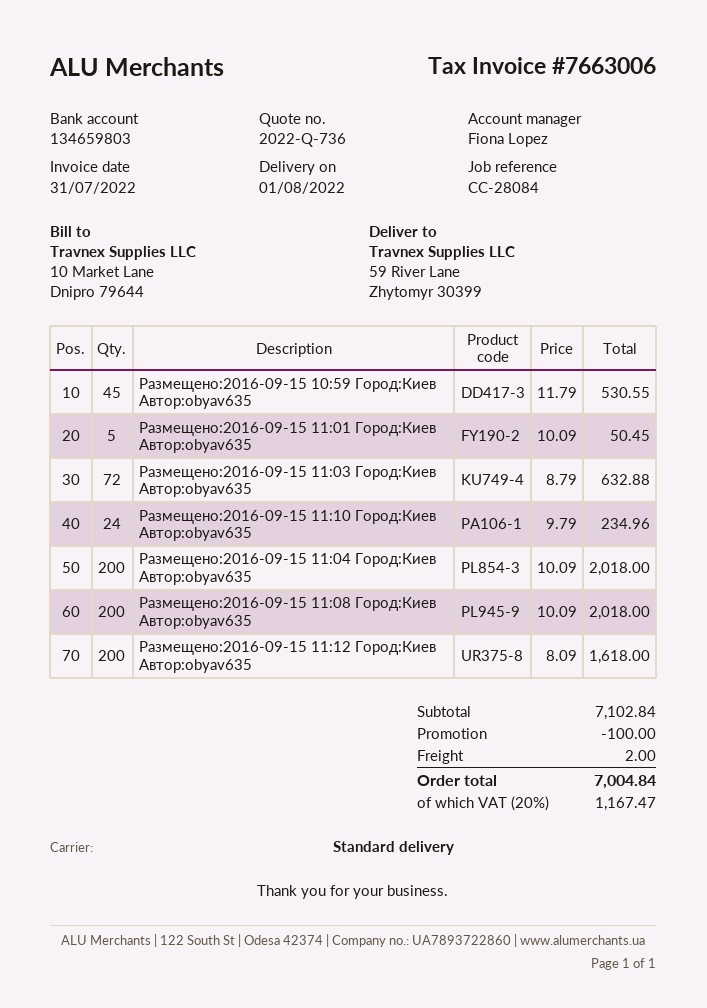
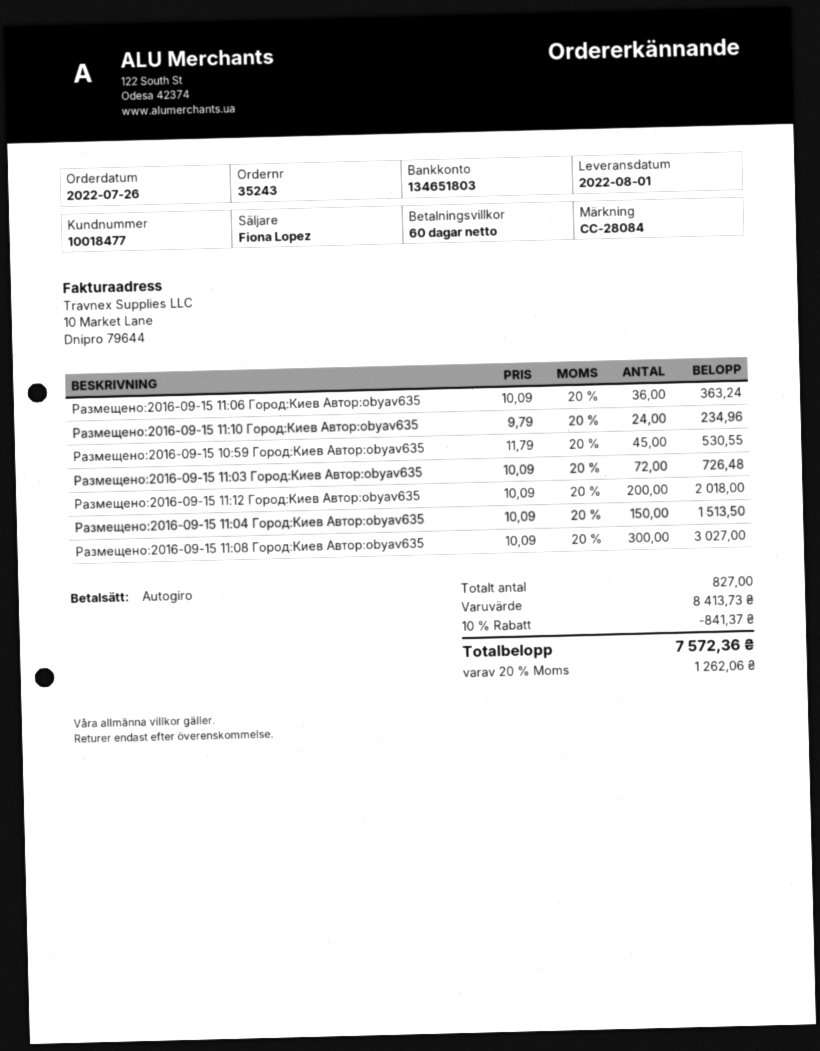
bank account: 134659803 -> 134651803
Размещено:2016-09-15 11:01 Город:Киев Автор:obyav635: 5 x 10.09 = 50.45 -> none
Размещено:2016-09-15 11:03 Город:Киев Автор:obyav635: 72 x 8.79 = 632.88 -> 72 x 10.09 = 726.48
Размещено:2016-09-15 11:04 Город:Киев Автор:obyav635: 200 x 10.09 = 2018.00 -> 150 x 10.09 = 1513.50
Размещено:2016-09-15 11:08 Город:Киев Автор:obyav635: 200 x 10.09 = 2018.00 -> 300 x 10.09 = 3027.00
Размещено:2016-09-15 11:12 Город:Киев Автор:obyav635: 200 x 8.09 = 1618.00 -> 200 x 10.09 = 2018.00
Размещено:2016-09-15 11:06 Город:Киев Автор:obyav635: none -> 36 x 10.09 = 363.24
subtotal: 7102.84 -> 8413.73
discount: 100.00 -> 841.37
shipping: 2.00 -> none
tax: 20% = 1167.47 -> 20% = 1262.06
total: 7004.84 -> 7572.36

